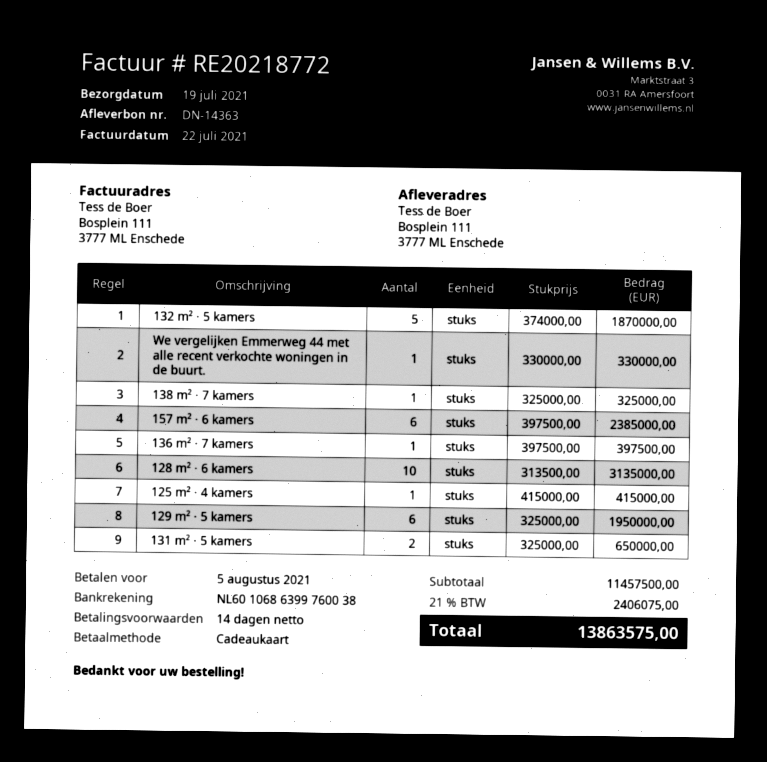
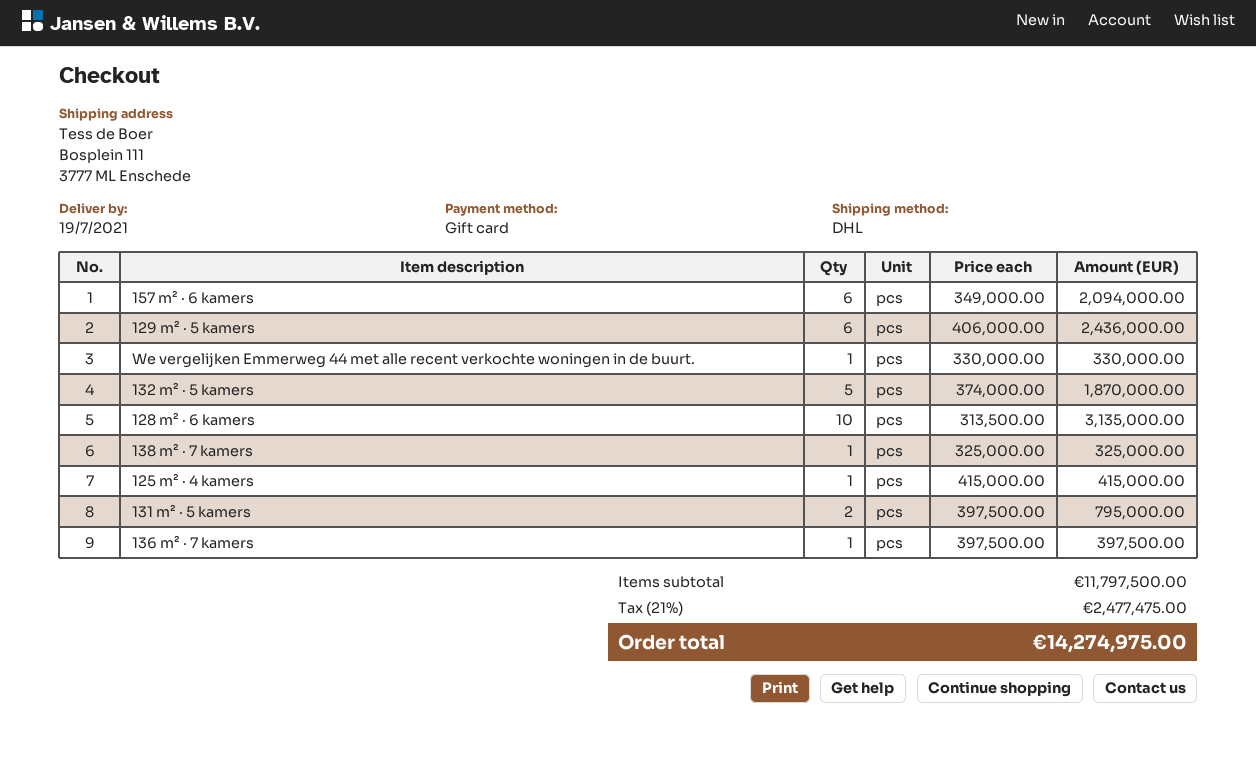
157 m² · 6 kamers: 6 x 397500.00 = 2385000.00 -> 6 x 349000.00 = 2094000.00
129 m² · 5 kamers: 6 x 325000.00 = 1950000.00 -> 6 x 406000.00 = 2436000.00
131 m² · 5 kamers: 2 x 325000.00 = 650000.00 -> 2 x 397500.00 = 795000.00
subtotal: 11457500.00 -> 11797500.00
tax: 21% = 2406075.00 -> 21% = 2477475.00
total: 13863575.00 -> 14274975.00

